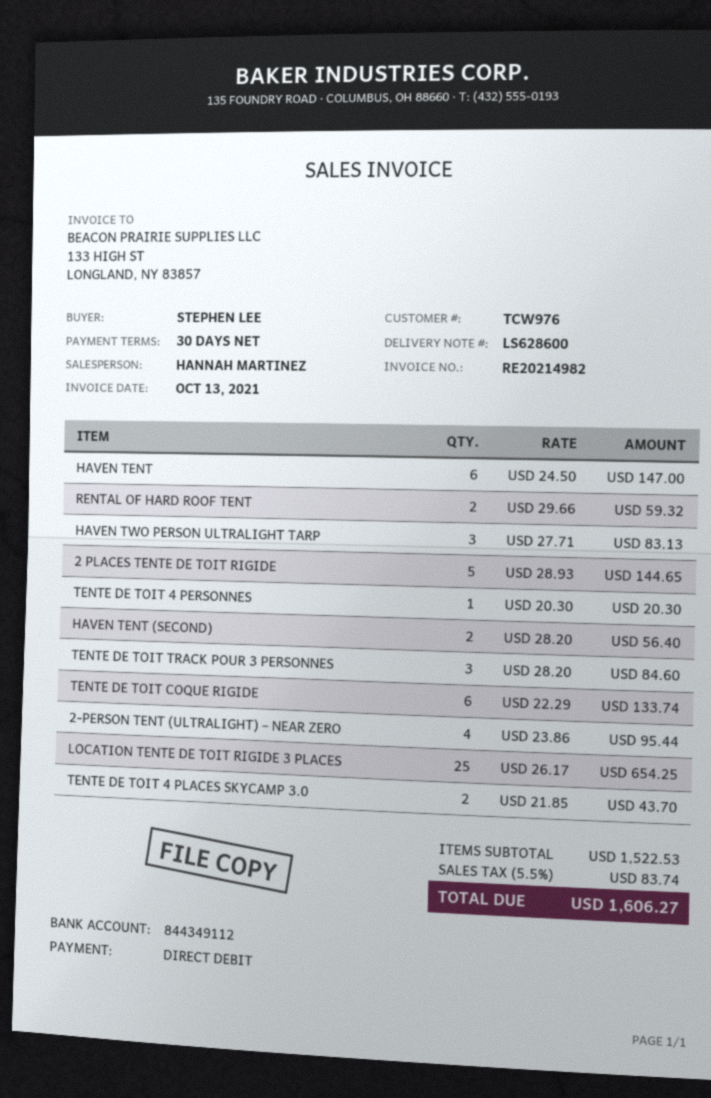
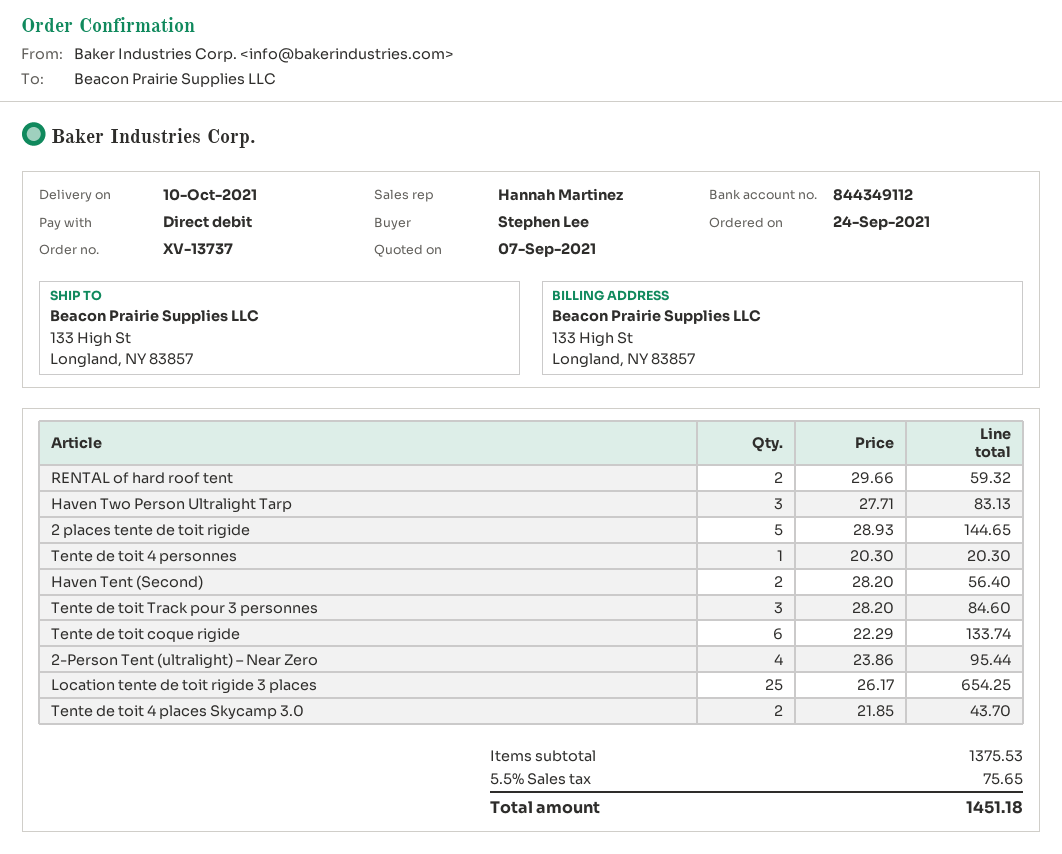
HAVEN TENT: 6 x 24.50 = 147.00 -> none
subtotal: 1522.53 -> 1375.53
tax: 5.5% = 83.74 -> 5.5% = 75.65
total: 1606.27 -> 1451.18

